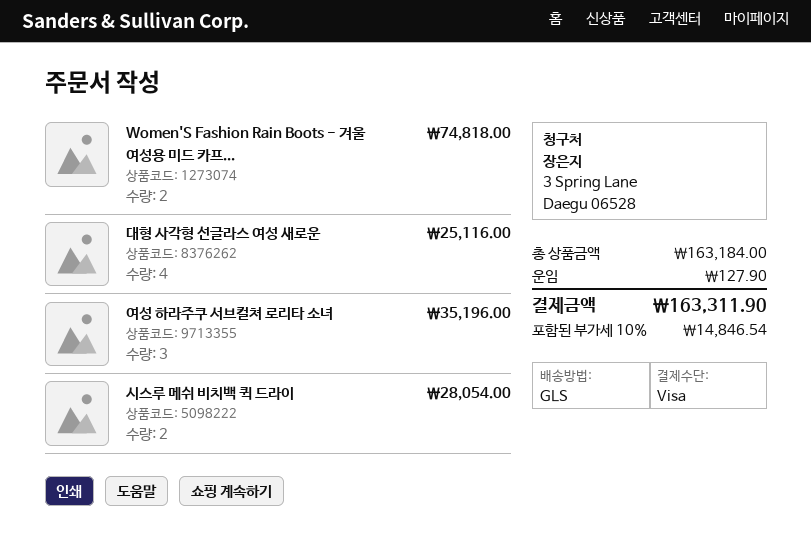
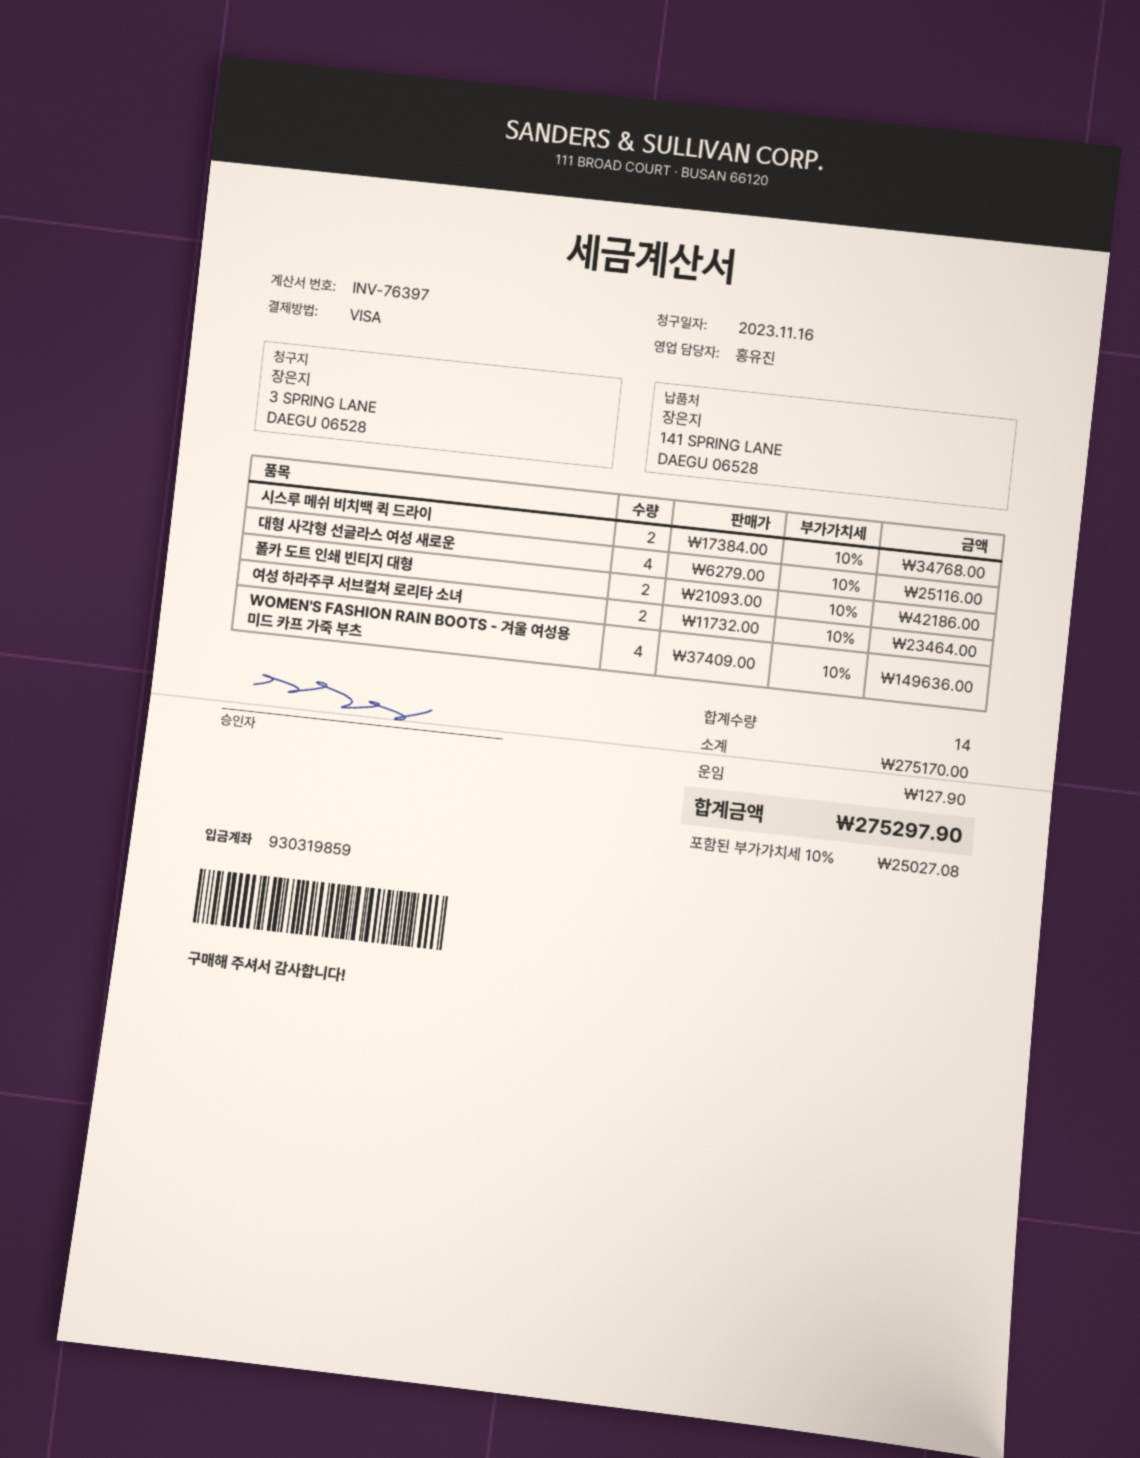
Women'S Fashion Rain Boots - 겨울 여성용 미드 카프...: 2 for 74818.00 -> 4 for 149636.00
여성 하라주쿠 서브컬쳐 로리타 소녀: 3 for 35196.00 -> 2 for 23464.00
시스루 메쉬 비치백 퀵 드라이: 2 for 28054.00 -> 2 for 34768.00
폴카 도트 인쇄 빈티지 대형: none -> 2 for 42186.00
subtotal: 163184.00 -> 275170.00
tax: 10% = 14846.54 -> 10% = 25027.08
total: 163311.90 -> 275297.90

